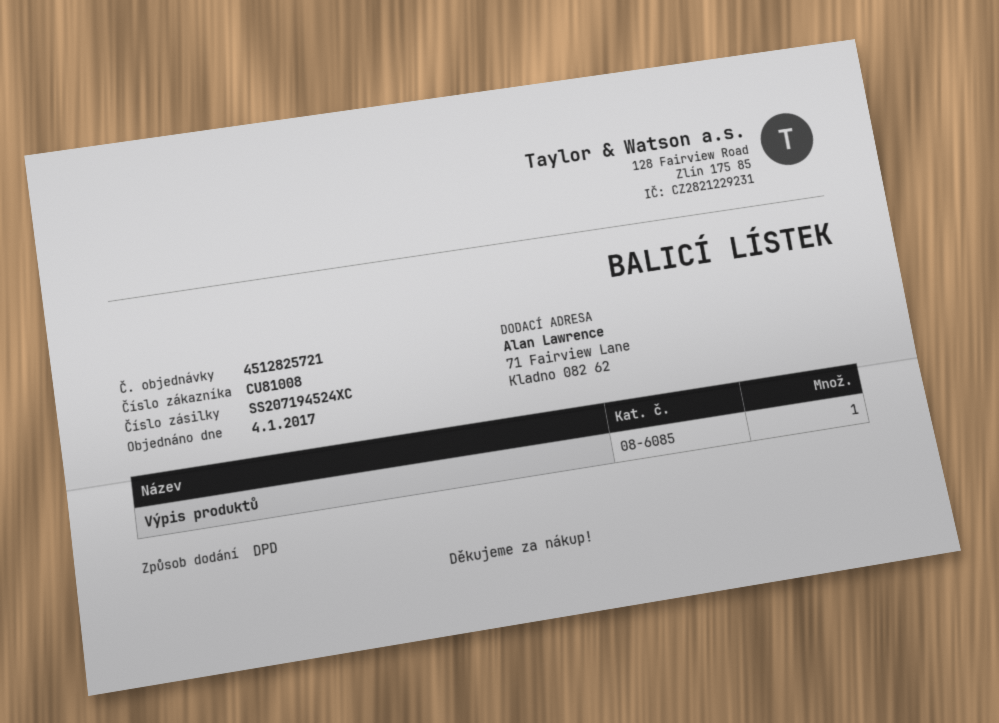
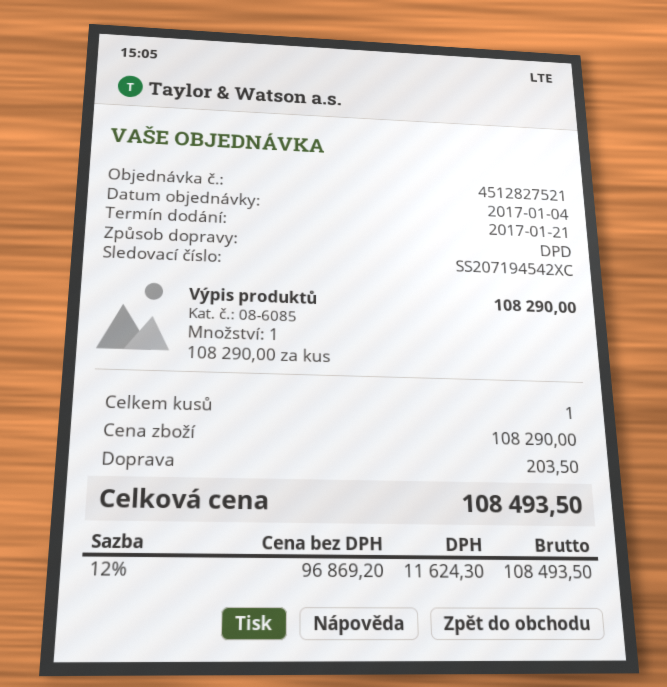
order number: 4512825721 -> 4512827521
tracking number: SS207194524XC -> SS207194542XC

